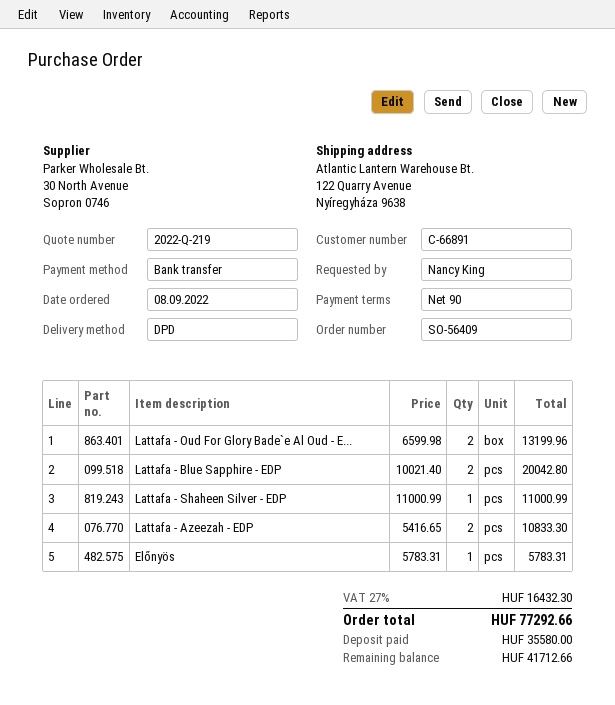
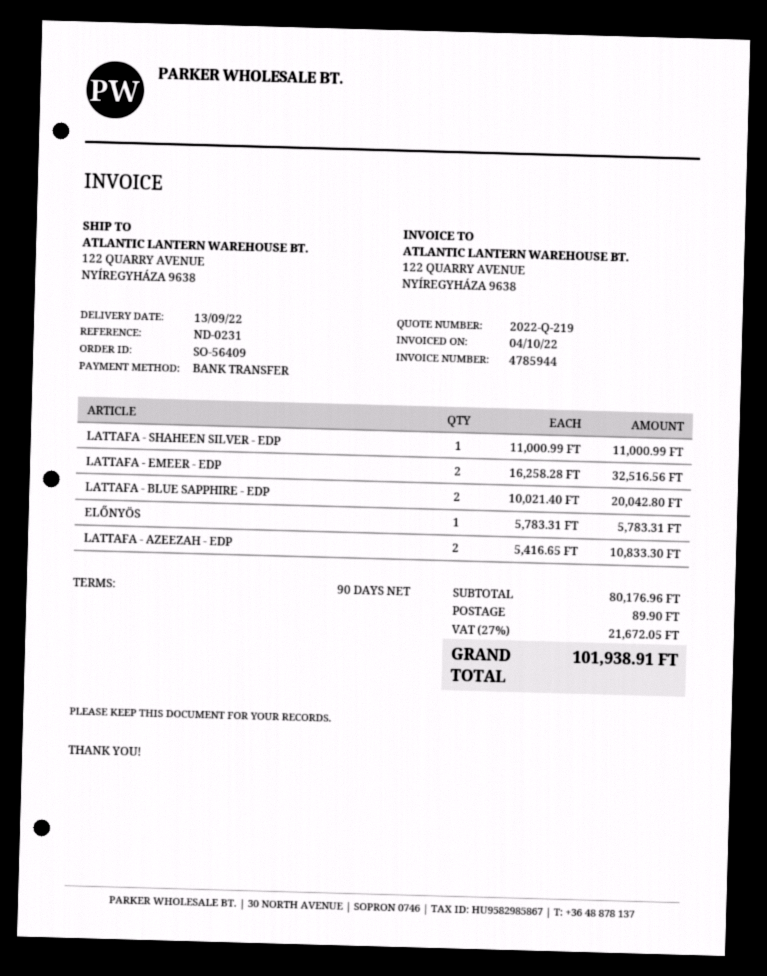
Lattafa - Oud For Glory Bade`e Al Oud - E...: 2 x 6599.98 = 13199.96 -> none
LATTAFA - EMEER - EDP: none -> 2 x 16258.28 = 32516.56
shipping: none -> 89.90
tax: 27% = 16432.30 -> 27% = 21672.05
total: 77292.66 -> 101938.91

